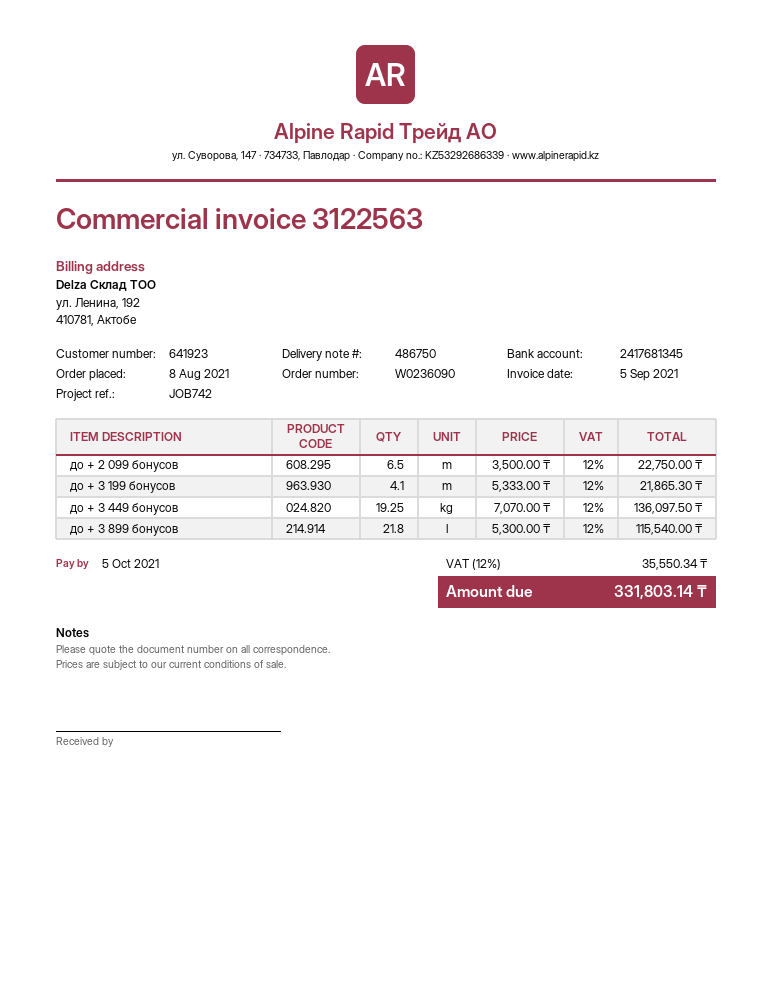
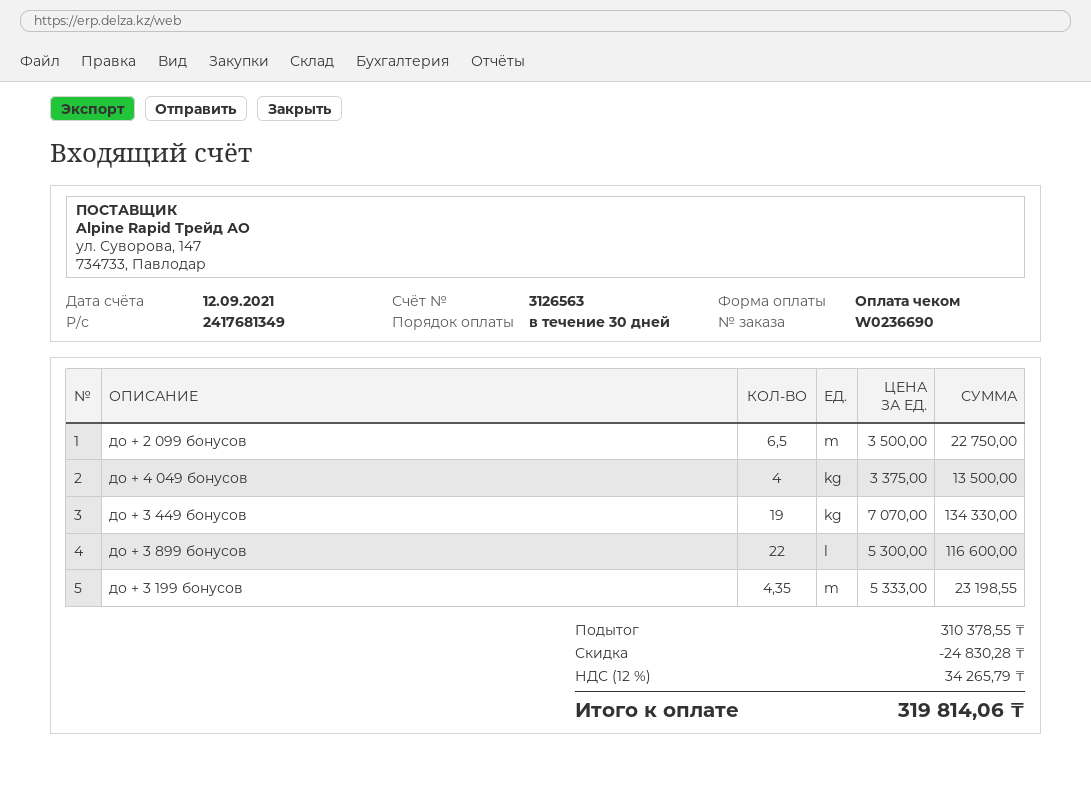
order number: W0236090 -> W0236690
invoice number: 3122563 -> 3126563
invoice date: 2021-09-05 -> 2021-09-12
bank account: 2417681345 -> 2417681349
до + 3 199 бонусов: 4.1 x 5333.00 = 21865.30 -> 4.35 x 5333.00 = 23198.55
до + 3 449 бонусов: 19.25 x 7070.00 = 136097.50 -> 19 x 7070.00 = 134330.00
до + 3 899 бонусов: 21.8 x 5300.00 = 115540.00 -> 22 x 5300.00 = 116600.00
до + 4 049 бонусов: none -> 4 x 3375.00 = 13500.00
discount: none -> 24830.28
tax: 12% = 35550.34 -> 12% = 34265.79
total: 331803.14 -> 319814.06

